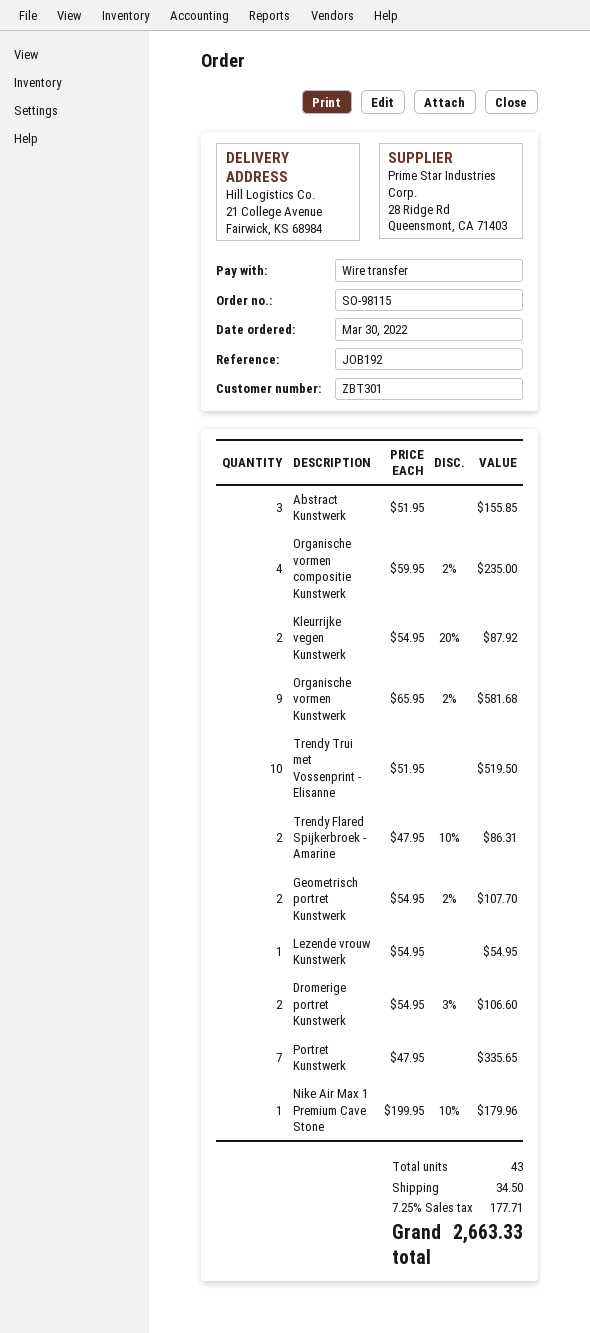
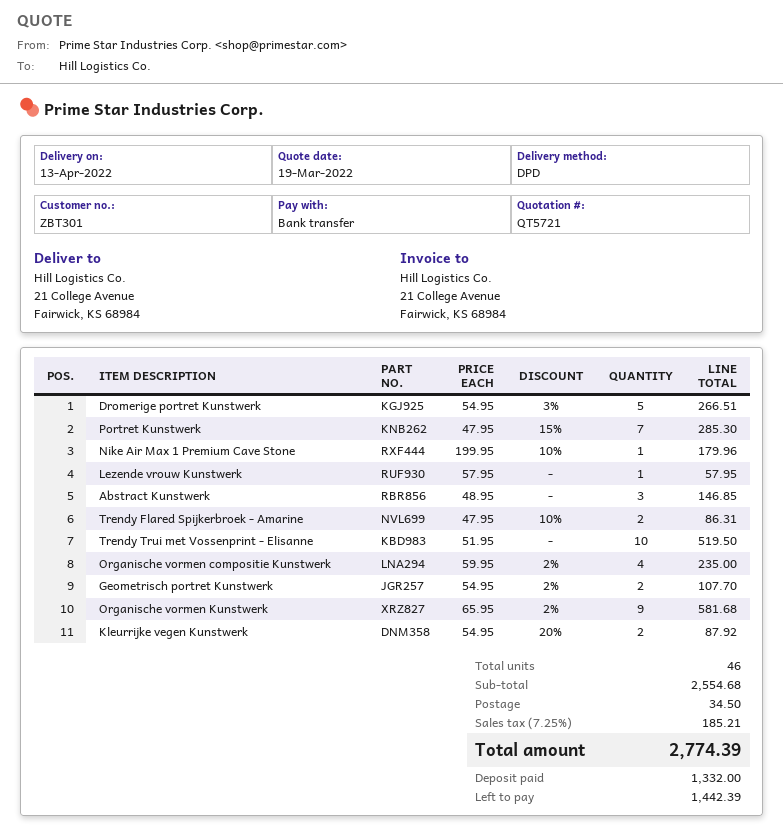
Abstract Kunstwerk: 3 x 51.95 = 155.85 -> 3 x 48.95 = 146.85
Lezende vrouw Kunstwerk: 1 x 54.95 = 54.95 -> 1 x 57.95 = 57.95
Dromerige portret Kunstwerk: 2 x 54.95 - 3% = 106.60 -> 5 x 54.95 - 3% = 266.51
Portret Kunstwerk: 7 x 47.95 = 335.65 -> 7 x 47.95 - 15% = 285.30
total quantity: 43 -> 46
tax: 7.25% = 177.71 -> 7.25% = 185.21
total: 2663.33 -> 2774.39

